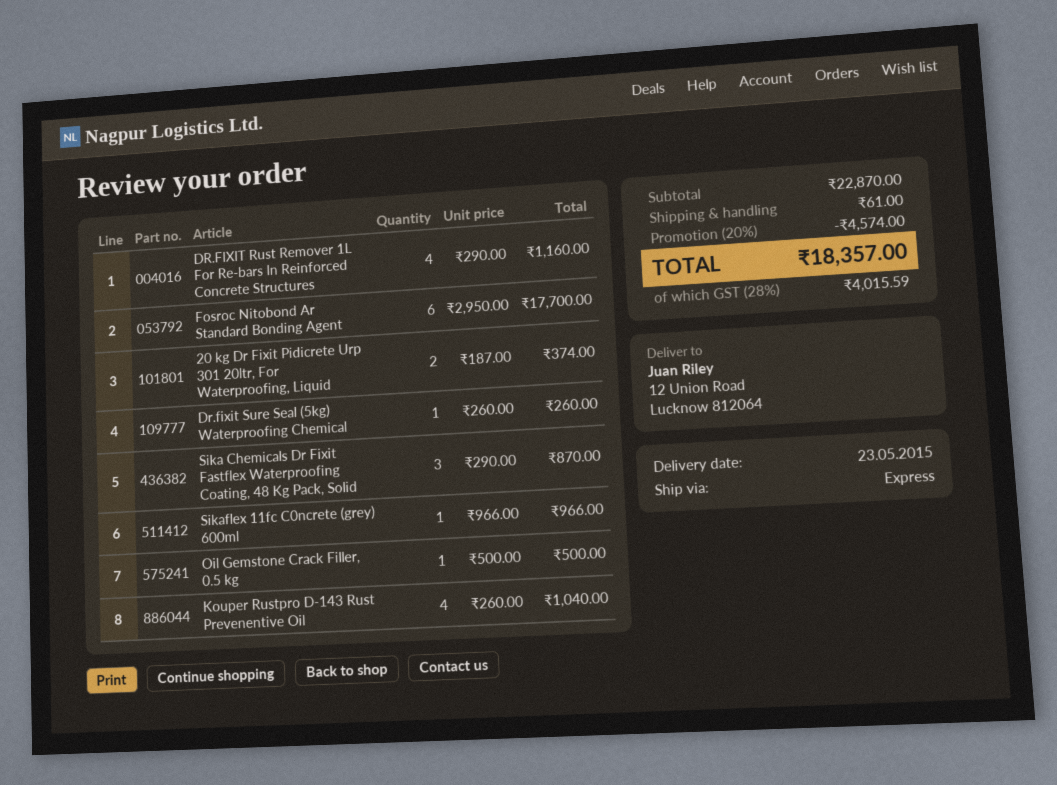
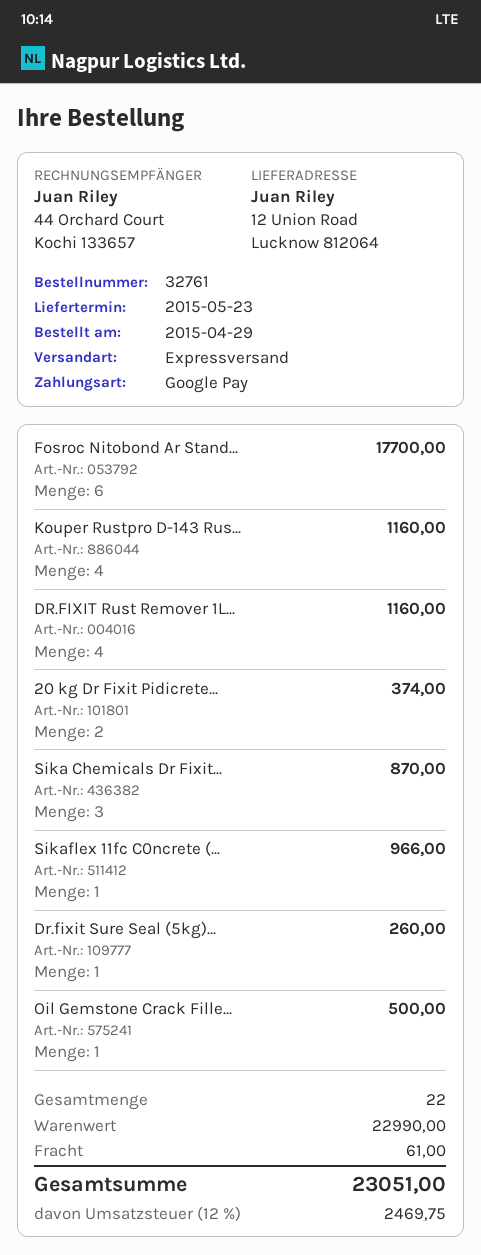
Kouper Rustpro D-143 Rust Prevenentive Oil: 4 for 1040.00 -> 4 for 1160.00
subtotal: 22870.00 -> 22990.00
discount: 20% = 4574.00 -> none
tax: 28% = 4015.59 -> 12% = 2469.75
total: 18357.00 -> 23051.00

